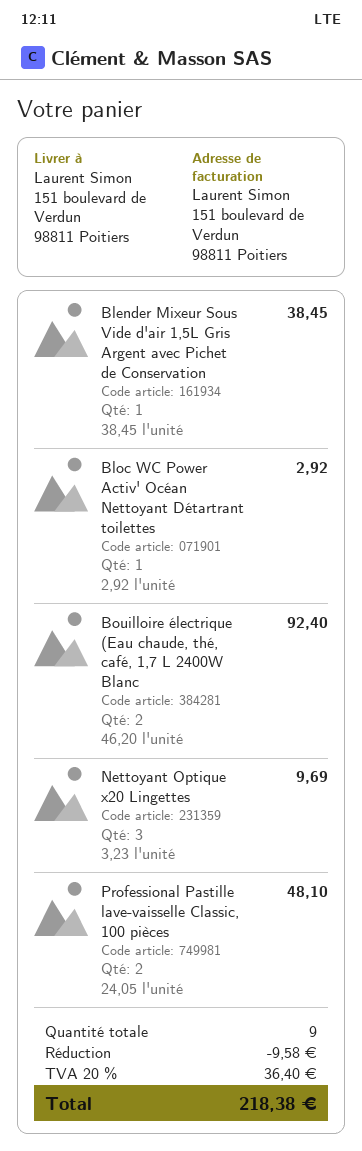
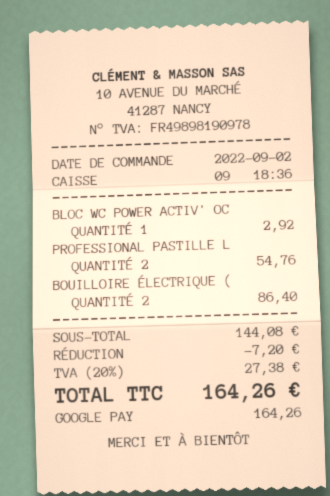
Blender Mixeur Sous Vide d'air 1,5L Gris Argent avec Pichet de Conservation: 1 for 38.45 -> none
Bouilloire électrique (Eau chaude, thé, café, 1,7 L 2400W Blanc: 2 for 92.40 -> 2 for 86.40
Nettoyant Optique x20 Lingettes: 3 for 9.69 -> none
Professional Pastille lave-vaisselle Classic, 100 pièces: 2 for 48.10 -> 2 for 54.76
discount: 9.58 -> 7.20
tax: 20% = 36.40 -> 20% = 27.38
total: 218.38 -> 164.26

